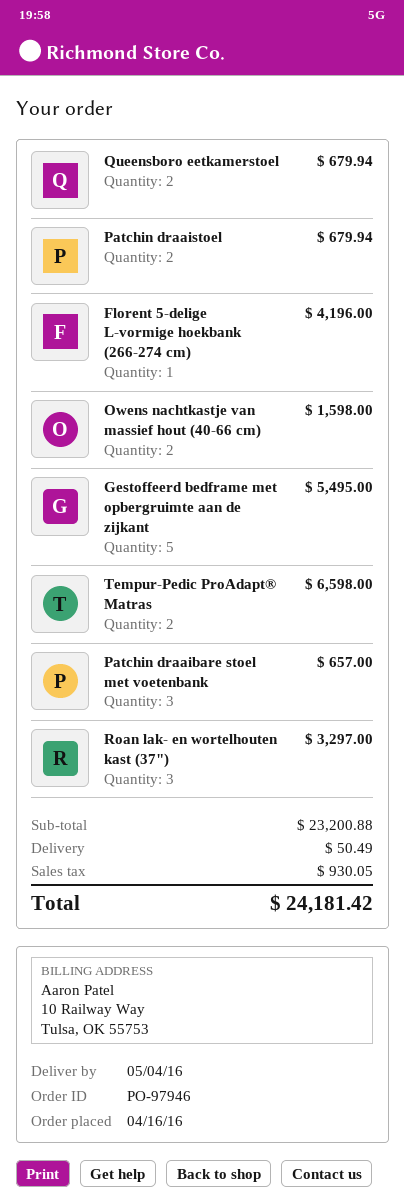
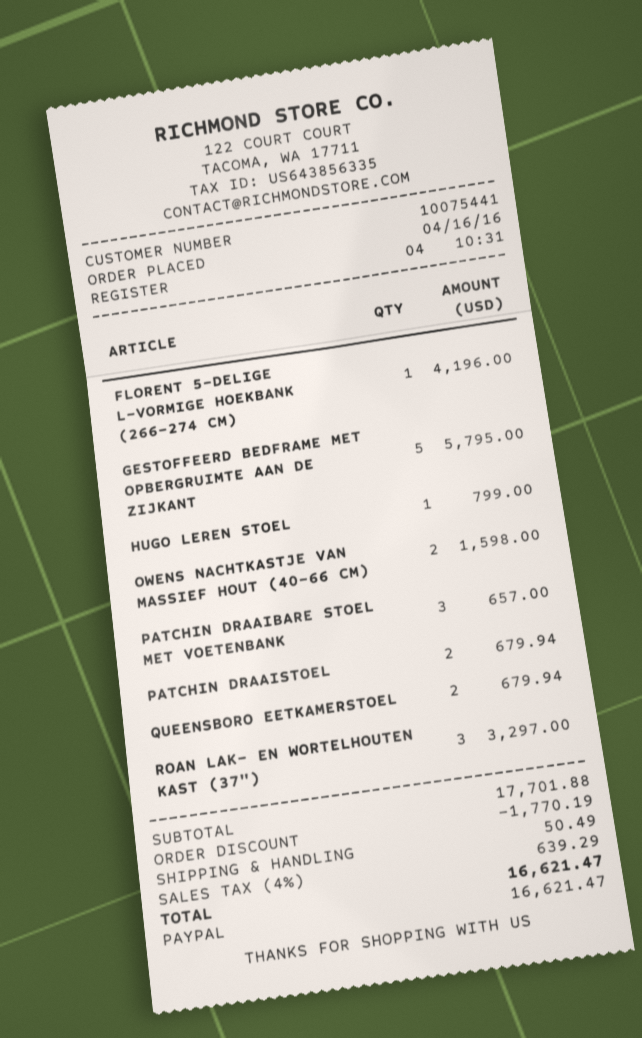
Gestoffeerd bedframe met opbergruimte aan de zijkant: 5 for 5495.00 -> 5 for 5795.00
Tempur-Pedic ProAdapt® Matras: 2 for 6598.00 -> none
HUGO LEREN STOEL: none -> 1 for 799.00
subtotal: 23200.88 -> 17701.88
discount: none -> 1770.19
tax: 930.05 -> 639.29
total: 24181.42 -> 16621.47

